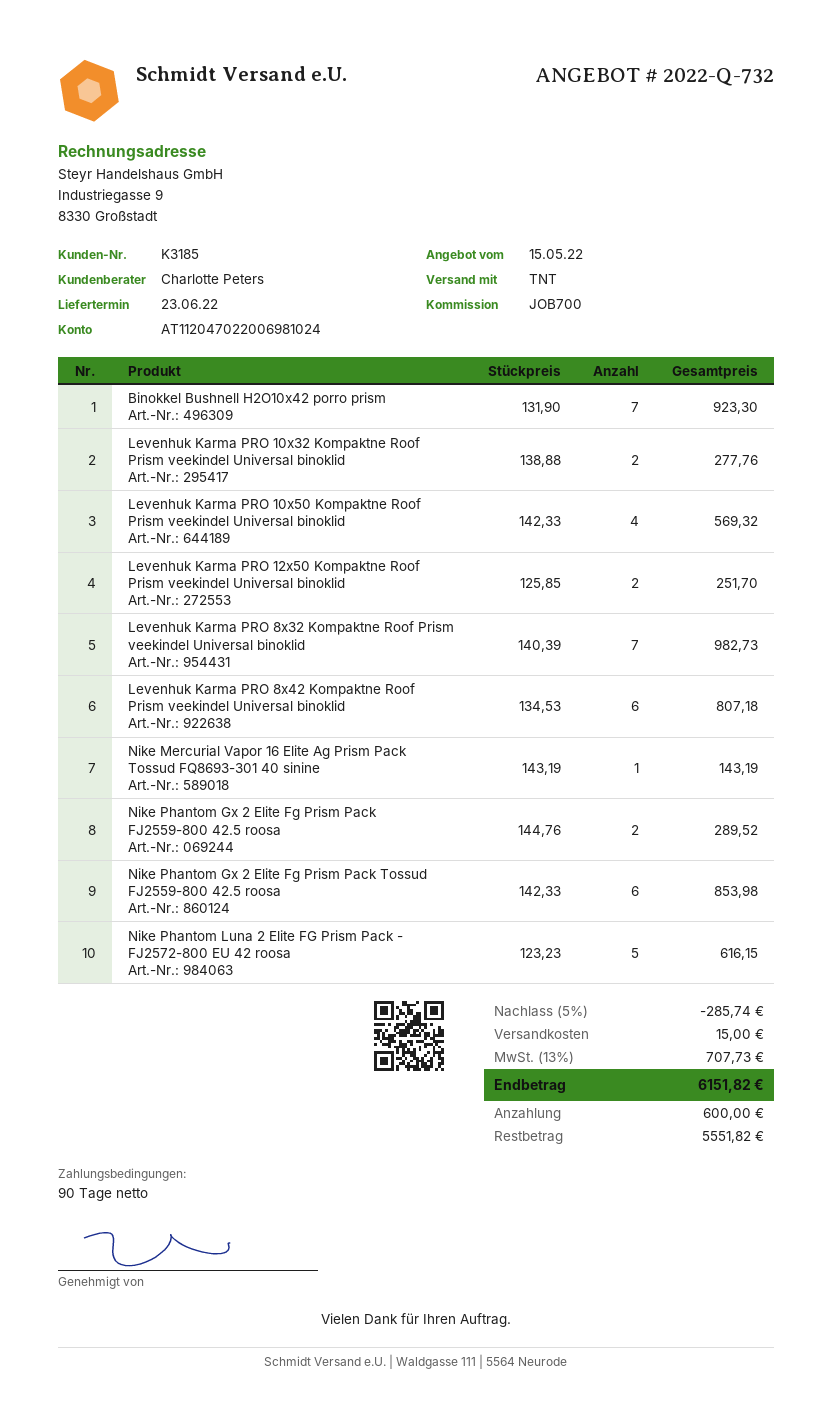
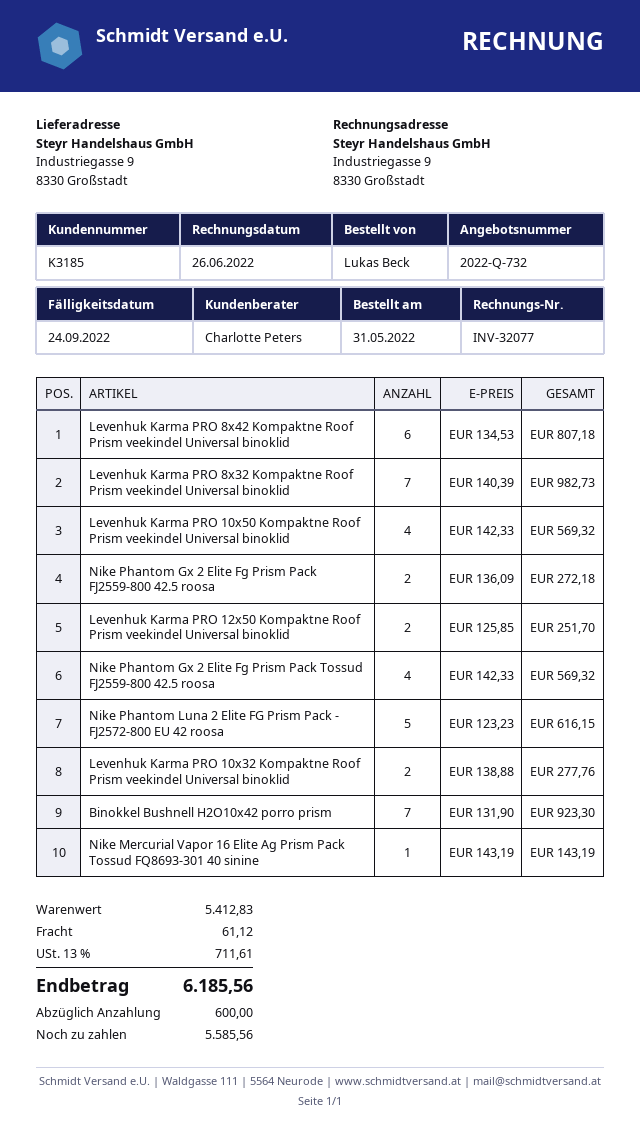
Nike Phantom Gx 2 Elite Fg Prism Pack FJ2559-800 42.5 roosa: 2 x 144.76 = 289.52 -> 2 x 136.09 = 272.18
Nike Phantom Gx 2 Elite Fg Prism Pack Tossud FJ2559-800 42.5 roosa: 6 x 142.33 = 853.98 -> 4 x 142.33 = 569.32
discount: 5% = 285.74 -> none
shipping: 15.00 -> 61.12
tax: 13% = 707.73 -> 13% = 711.61
total: 6151.82 -> 6185.56
balance: 5551.82 -> 5585.56

